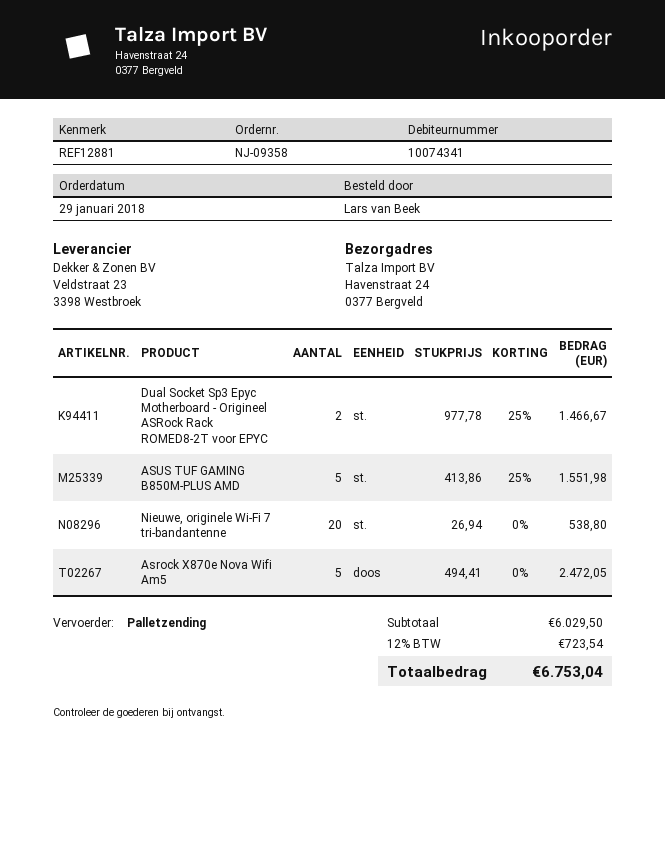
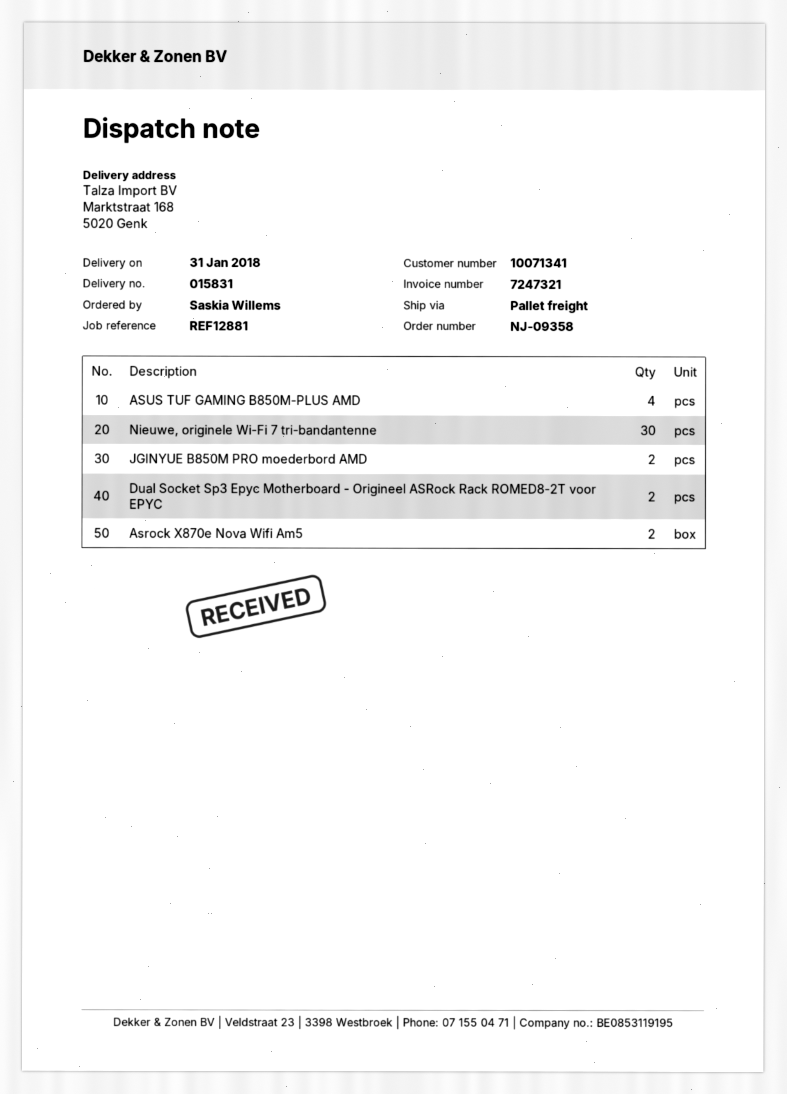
customer number: 10074341 -> 10071341
ordered by: Lars van Beek -> Saskia Willems
ship to: Havenstraat 24, 0377 Bergveld -> Marktstraat 168, 5020 Genk
ASUS TUF GAMING B850M-PLUS AMD: 5 -> 4
Nieuwe, originele Wi-Fi 7 tri-bandantenne: 20 -> 30
Asrock X870e Nova Wifi Am5: 5 -> 2
JGINYUE B850M PRO moederbord AMD: none -> 2

